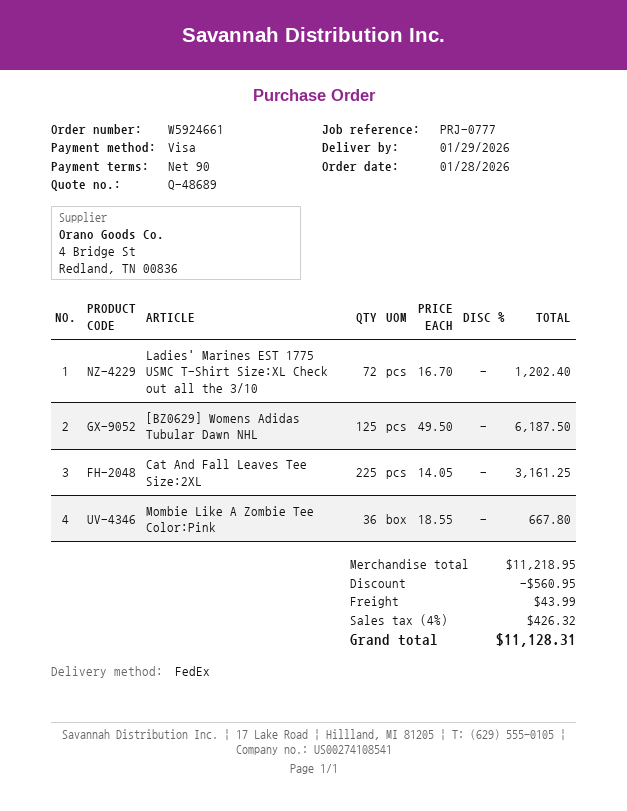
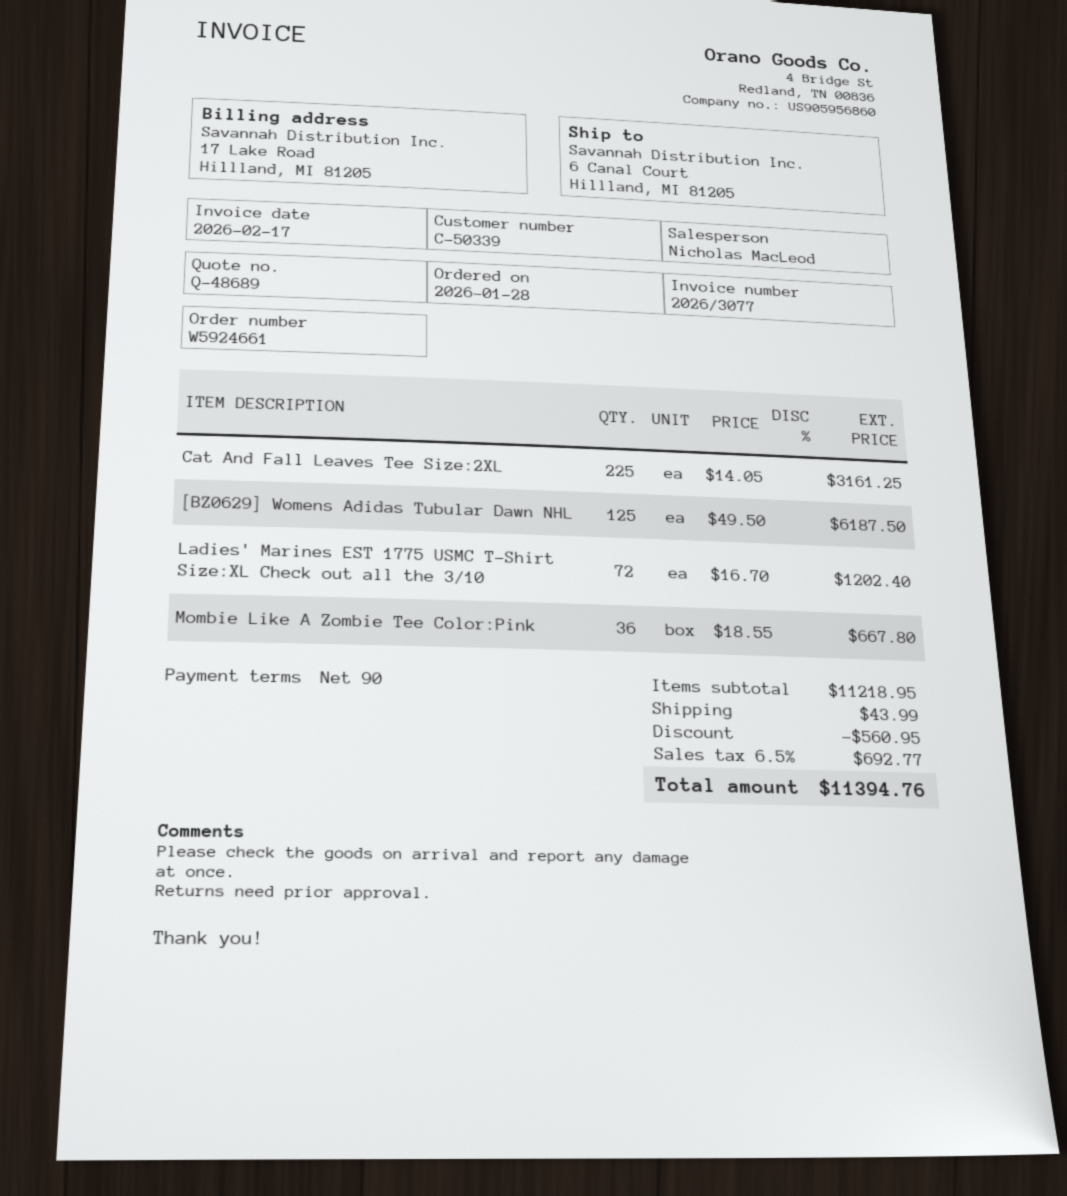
tax: 4% = 426.32 -> 6.5% = 692.77
total: 11128.31 -> 11394.76

